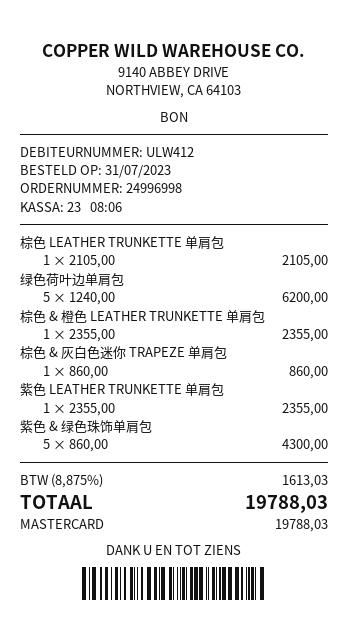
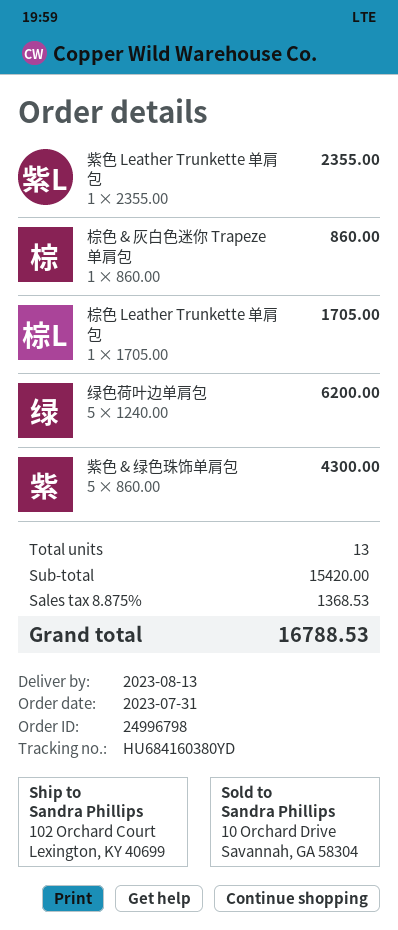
order number: 24996998 -> 24996798
棕色 LEATHER TRUNKETTE 单肩包: 1 x 2105.00 = 2105.00 -> 1 x 1705.00 = 1705.00
棕色 & 橙色 LEATHER TRUNKETTE 单肩包: 1 x 2355.00 = 2355.00 -> none
tax: 8.875% = 1613.03 -> 8.875% = 1368.53
total: 19788.03 -> 16788.53

